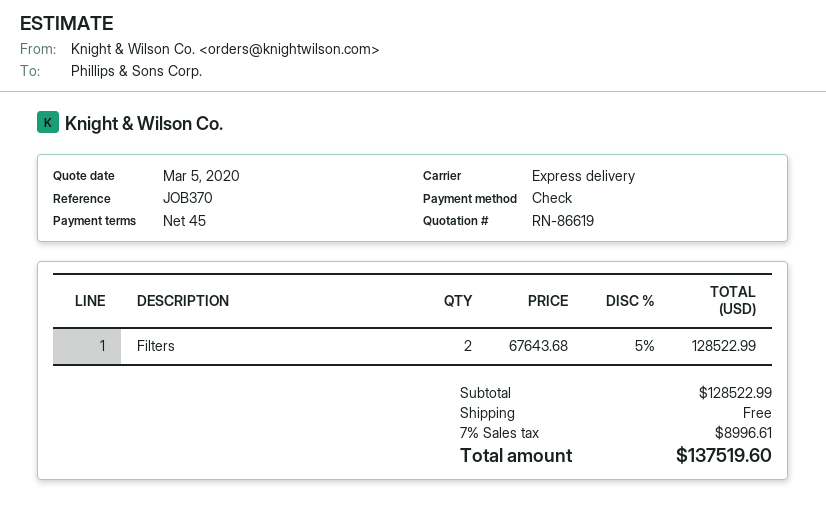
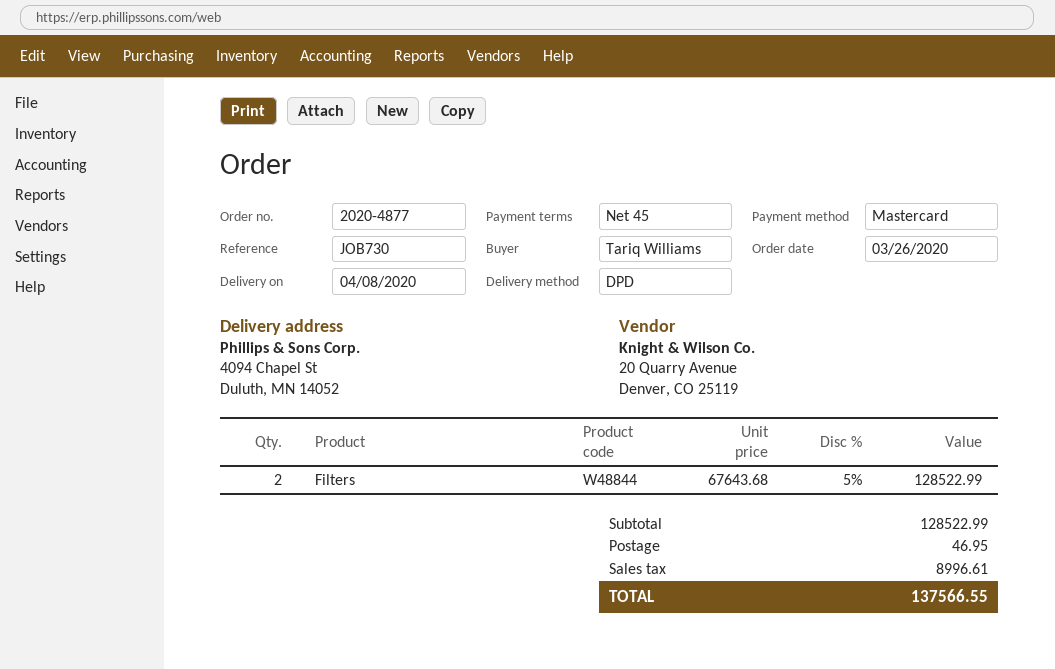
reference: JOB370 -> JOB730
payment method: cheque -> Mastercard
shipping method: express -> DPD
shipping: 0.00 -> 46.95
total: 137519.60 -> 137566.55

